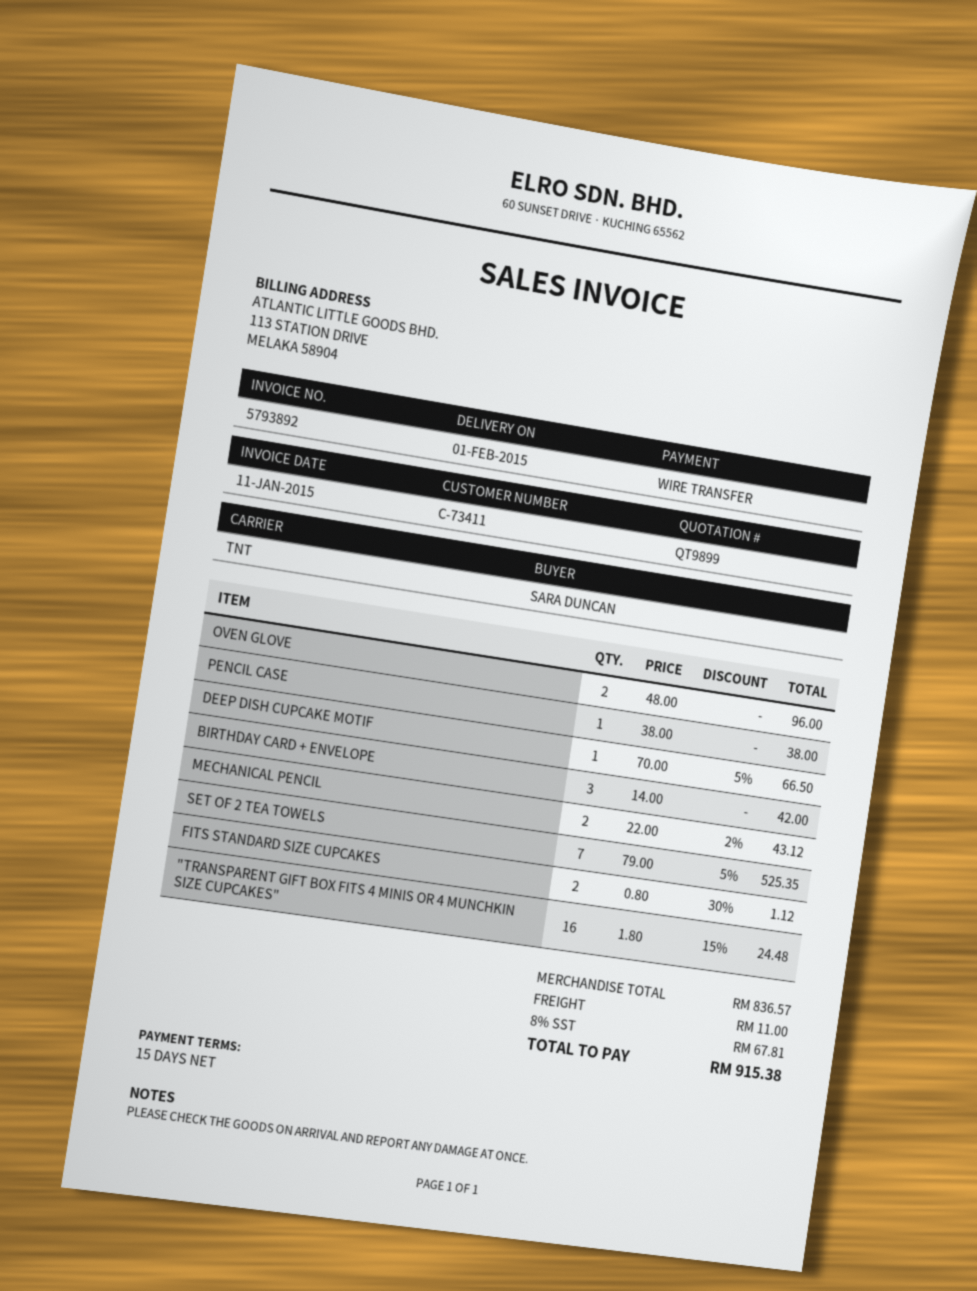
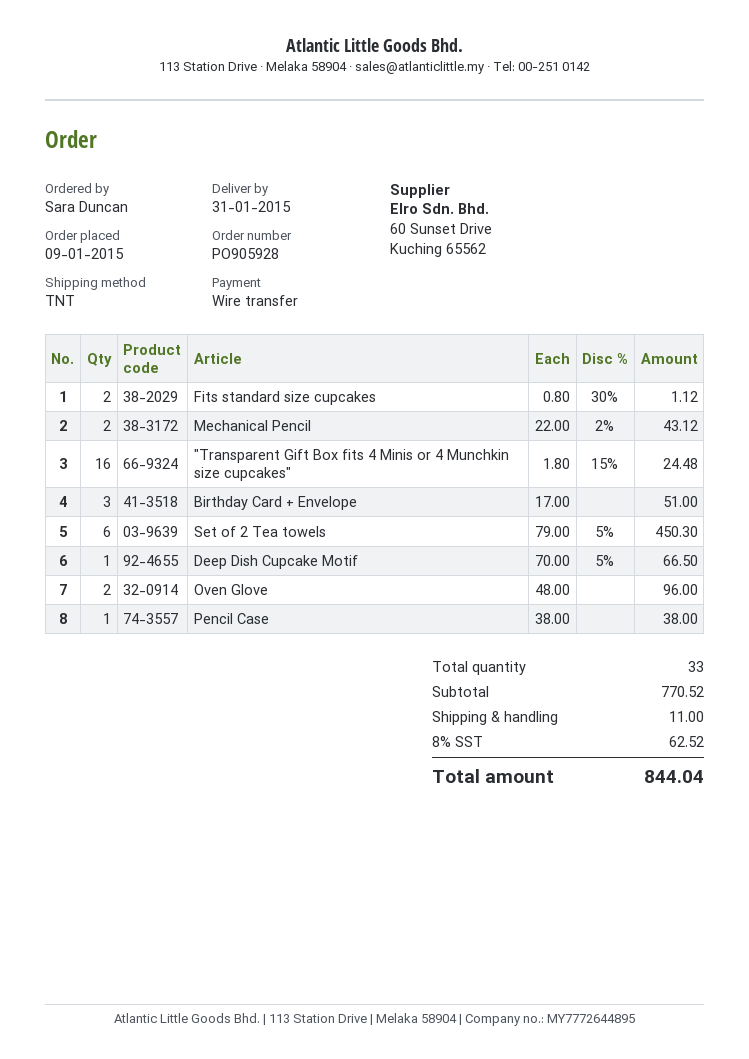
delivery date: 2015-02-01 -> 2015-01-31
BIRTHDAY CARD + ENVELOPE: 3 x 14.00 = 42.00 -> 3 x 17.00 = 51.00
SET OF 2 TEA TOWELS: 7 x 79.00 - 5% = 525.35 -> 6 x 79.00 - 5% = 450.30
subtotal: 836.57 -> 770.52
tax: 8% = 67.81 -> 8% = 62.52
total: 915.38 -> 844.04

